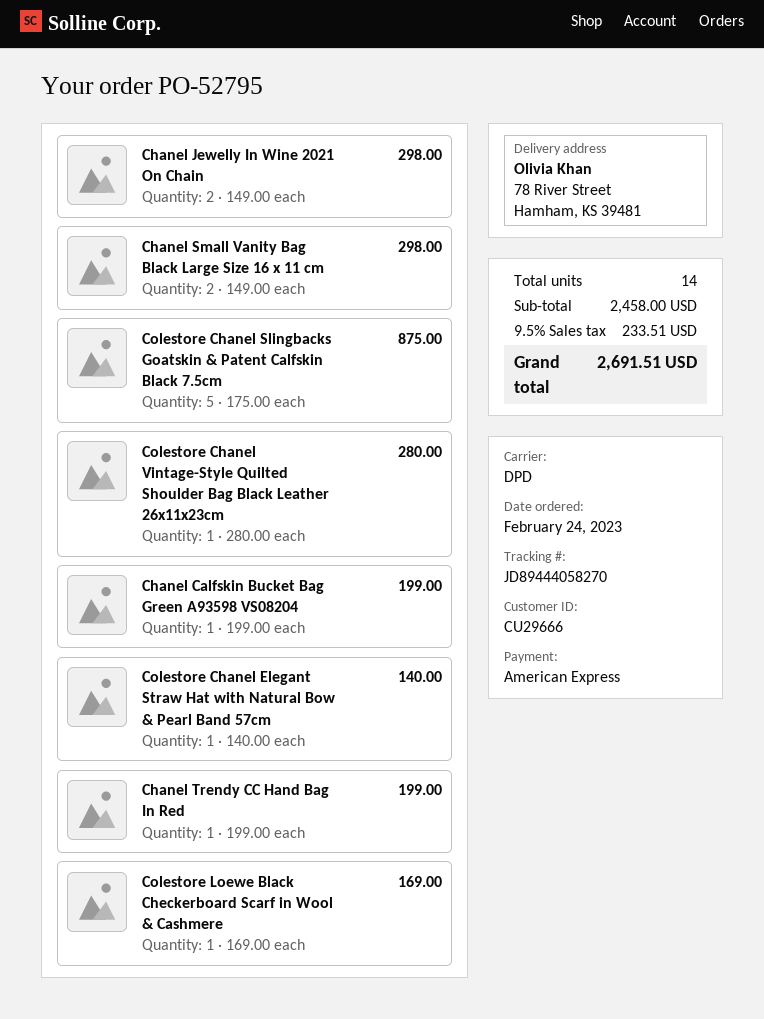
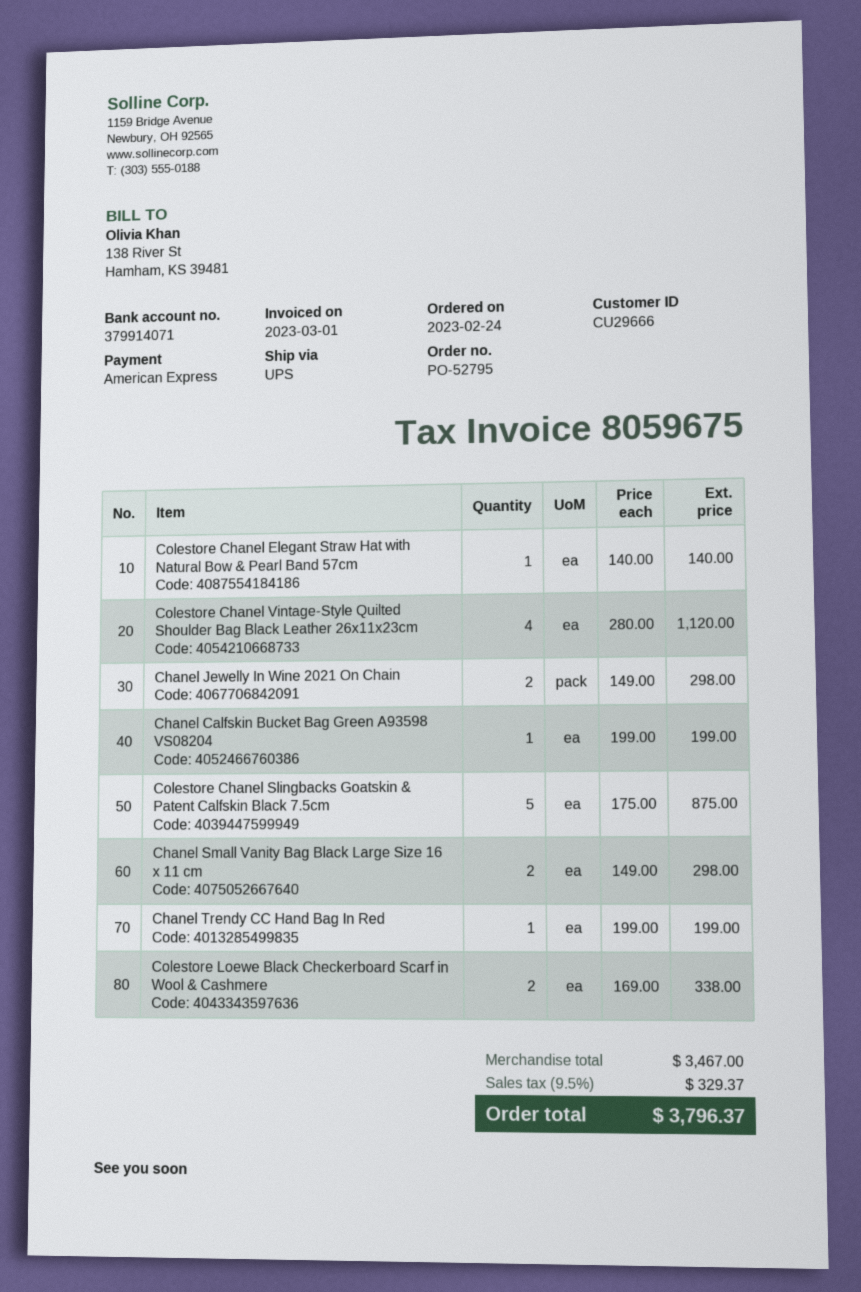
shipping method: DPD -> UPS
Colestore Chanel Vintage-Style Quilted Shoulder Bag Black Leather 26x11x23cm: 1 x 280.00 = 280.00 -> 4 x 280.00 = 1120.00
Colestore Loewe Black Checkerboard Scarf in Wool & Cashmere: 1 x 169.00 = 169.00 -> 2 x 169.00 = 338.00
subtotal: 2458.00 -> 3467.00
tax: 9.5% = 233.51 -> 9.5% = 329.37
total: 2691.51 -> 3796.37

